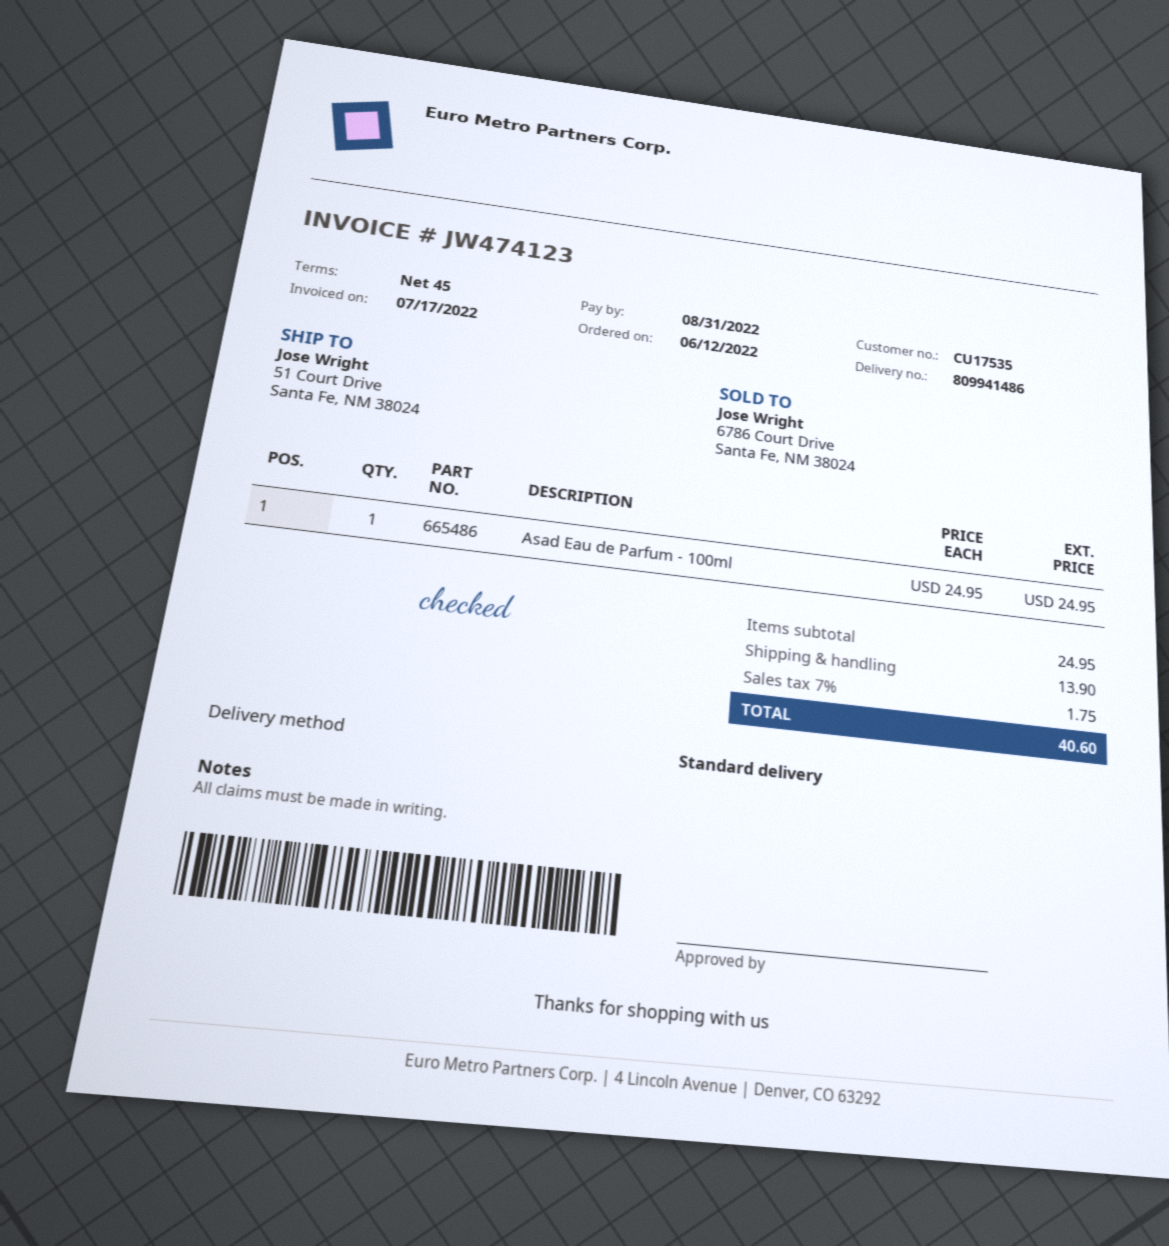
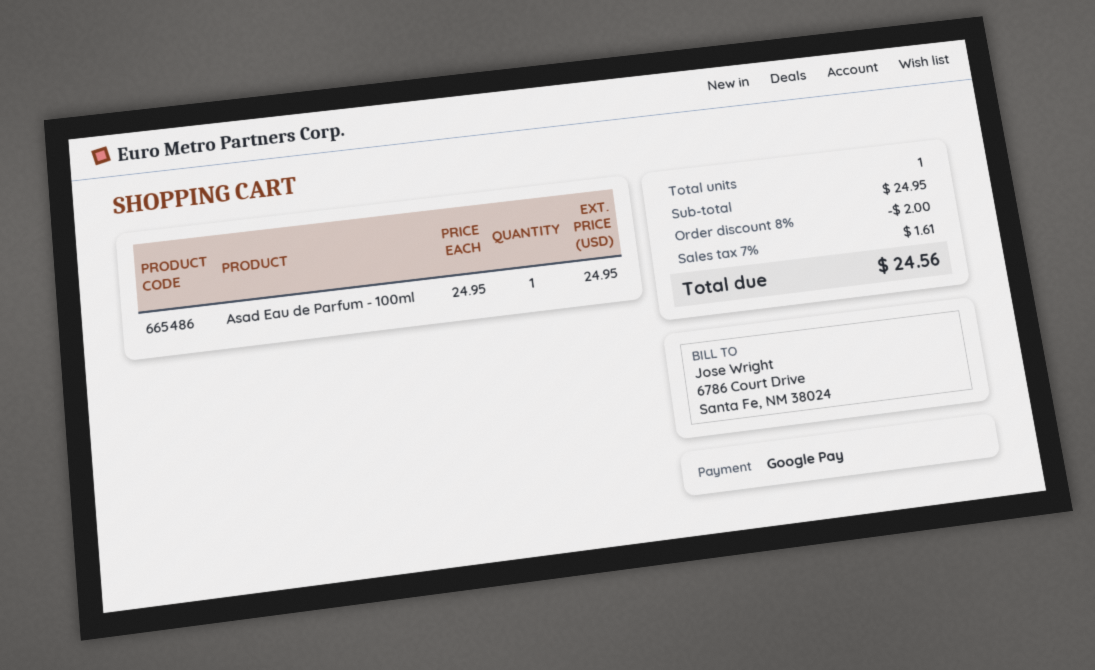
discount: none -> 8% = 2.00
shipping: 13.90 -> none
tax: 7% = 1.75 -> 7% = 1.61
total: 40.60 -> 24.56

